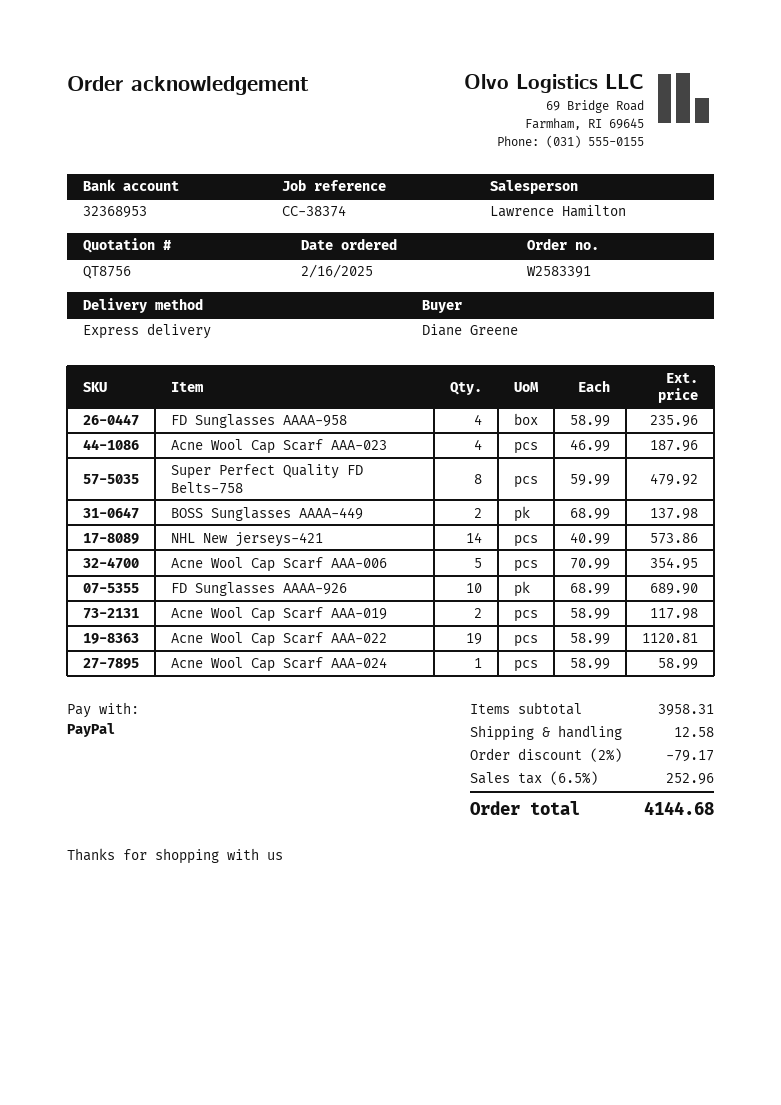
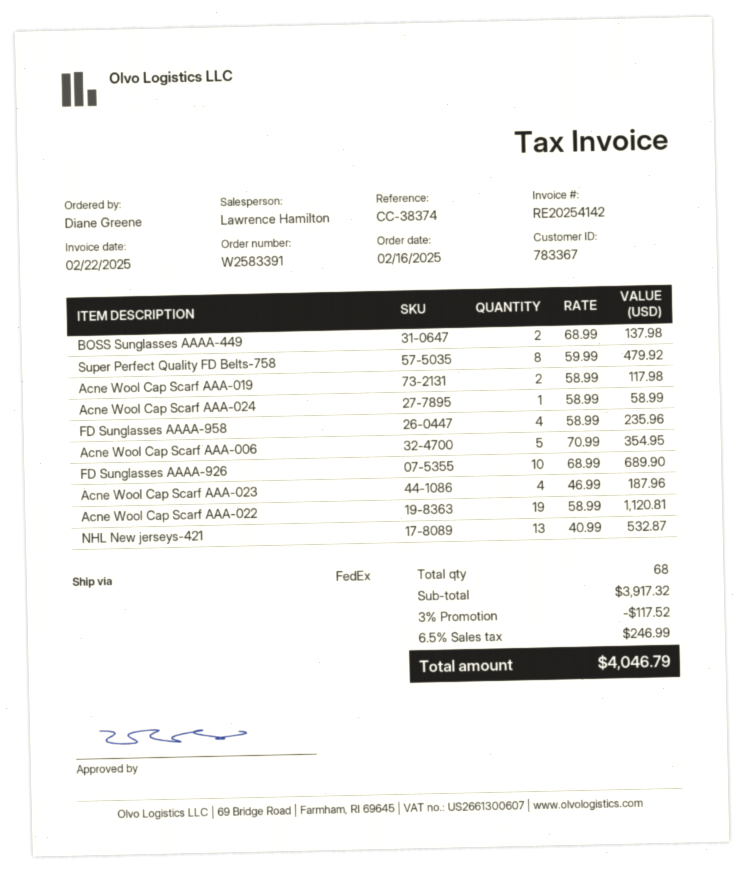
shipping method: express -> FedEx
NHL New jerseys-421: 14 x 40.99 = 573.86 -> 13 x 40.99 = 532.87
subtotal: 3958.31 -> 3917.32
discount: 2% = 79.17 -> 3% = 117.52
shipping: 12.58 -> none
tax: 6.5% = 252.96 -> 6.5% = 246.99
total: 4144.68 -> 4046.79

